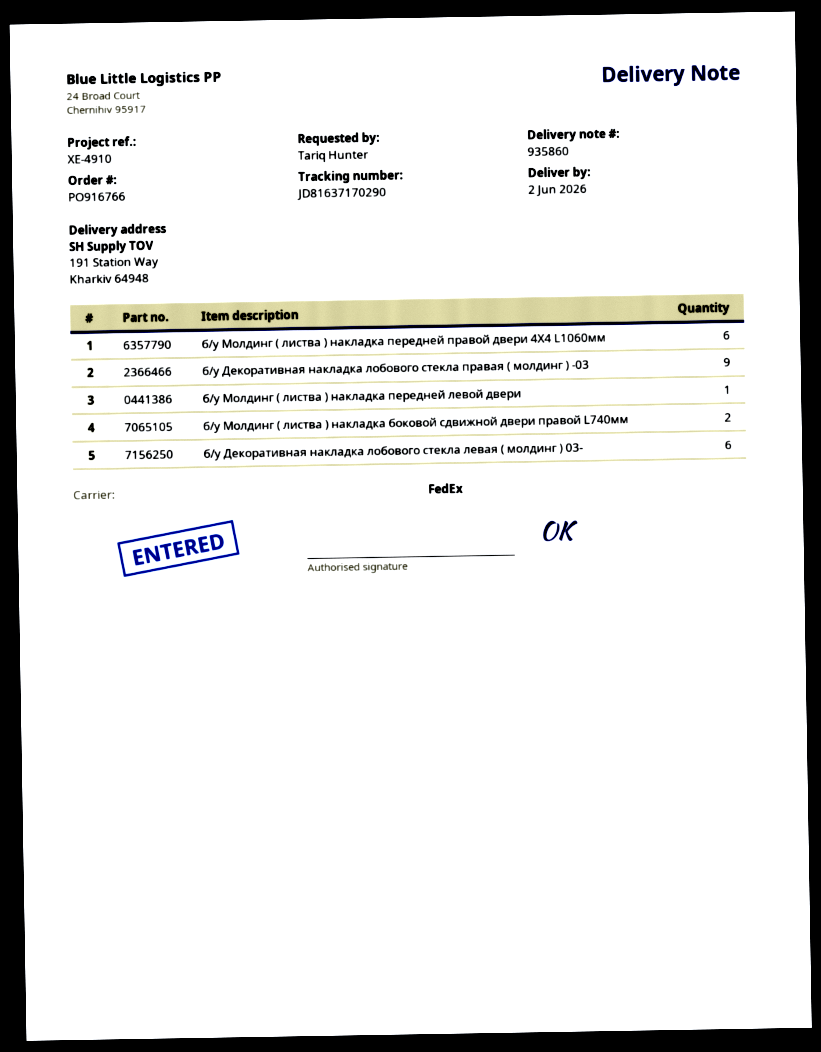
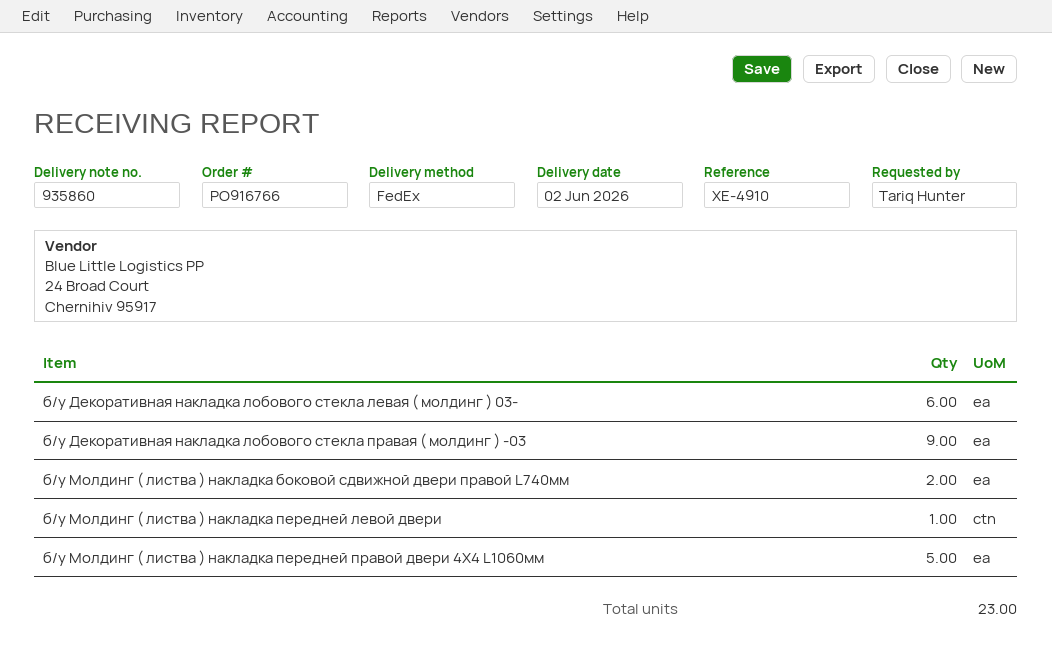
б/у Молдинг ( листва ) накладка передней правой двери 4X4 L1060мм: 6 -> 5

